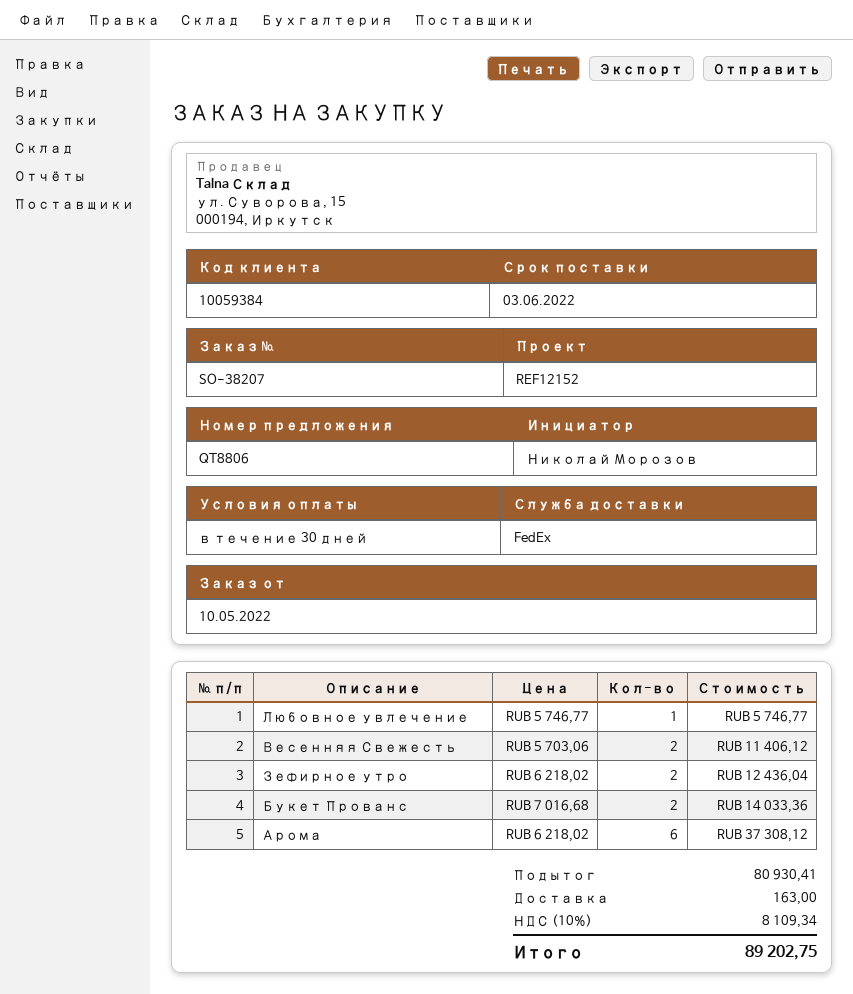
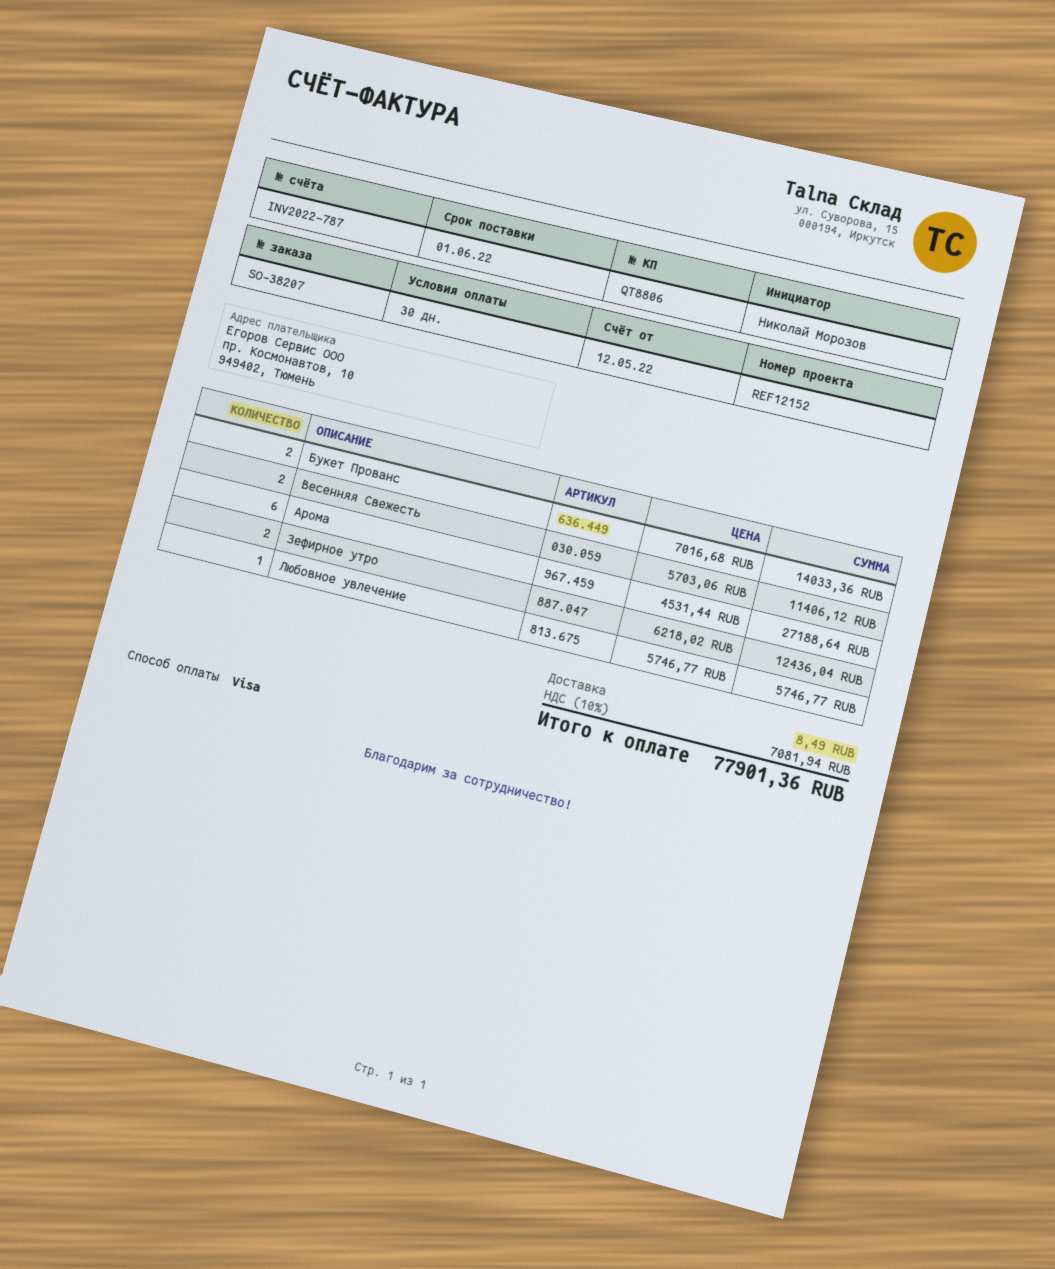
delivery date: 2022-06-03 -> 2022-06-01
Арома: 6 x 6218.02 = 37308.12 -> 6 x 4531.44 = 27188.64
shipping: 163.00 -> 8.49
tax: 10% = 8109.34 -> 10% = 7081.94
total: 89202.75 -> 77901.36

